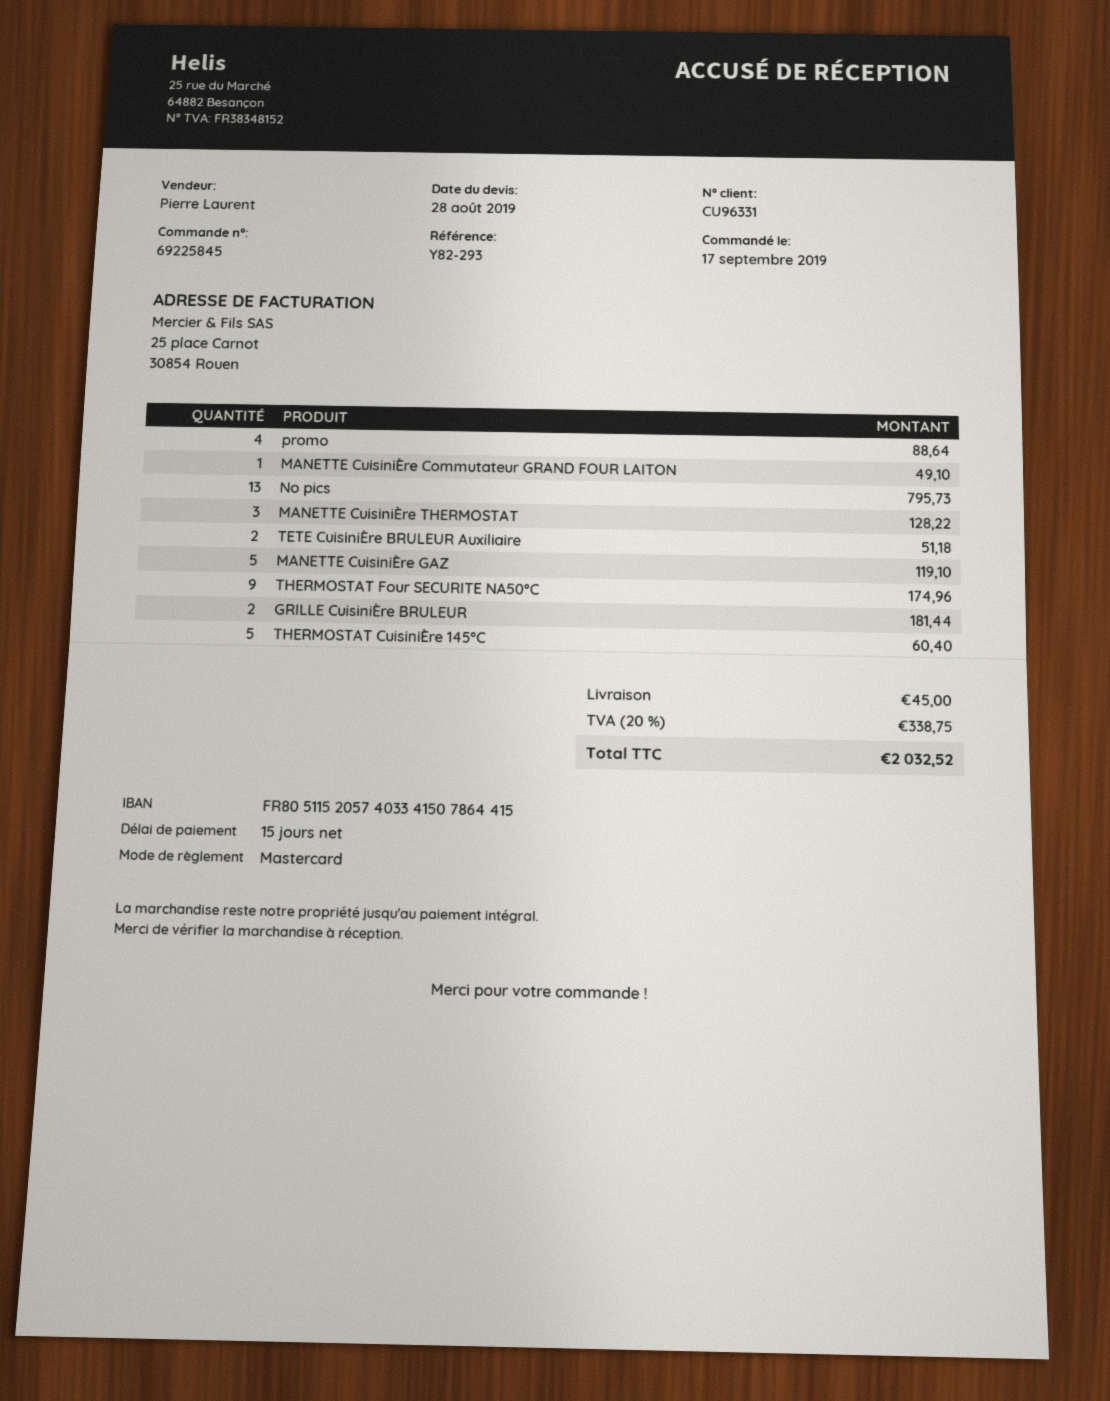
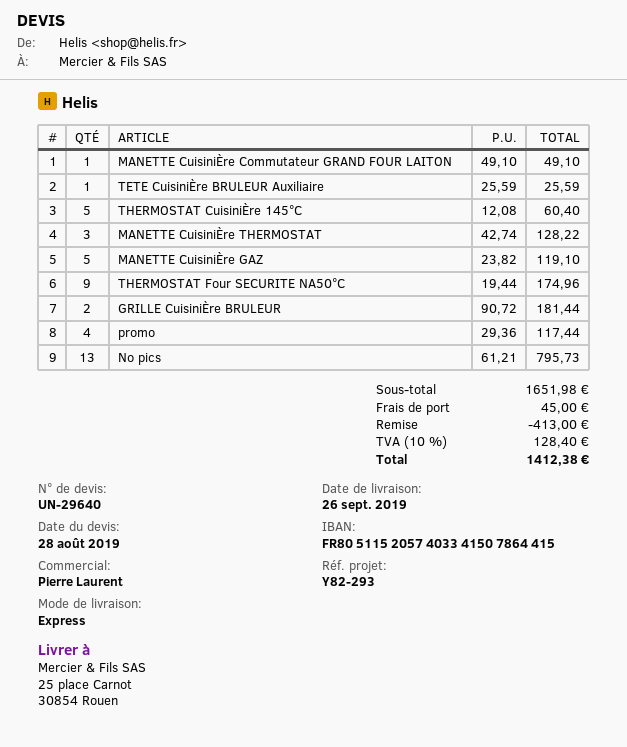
promo: 4 for 88.64 -> 4 for 117.44
TETE CuisiniÈre BRULEUR Auxiliaire: 2 for 51.18 -> 1 for 25.59
discount: none -> 413.00
tax: 20% = 338.75 -> 10% = 128.40
total: 2032.52 -> 1412.38

